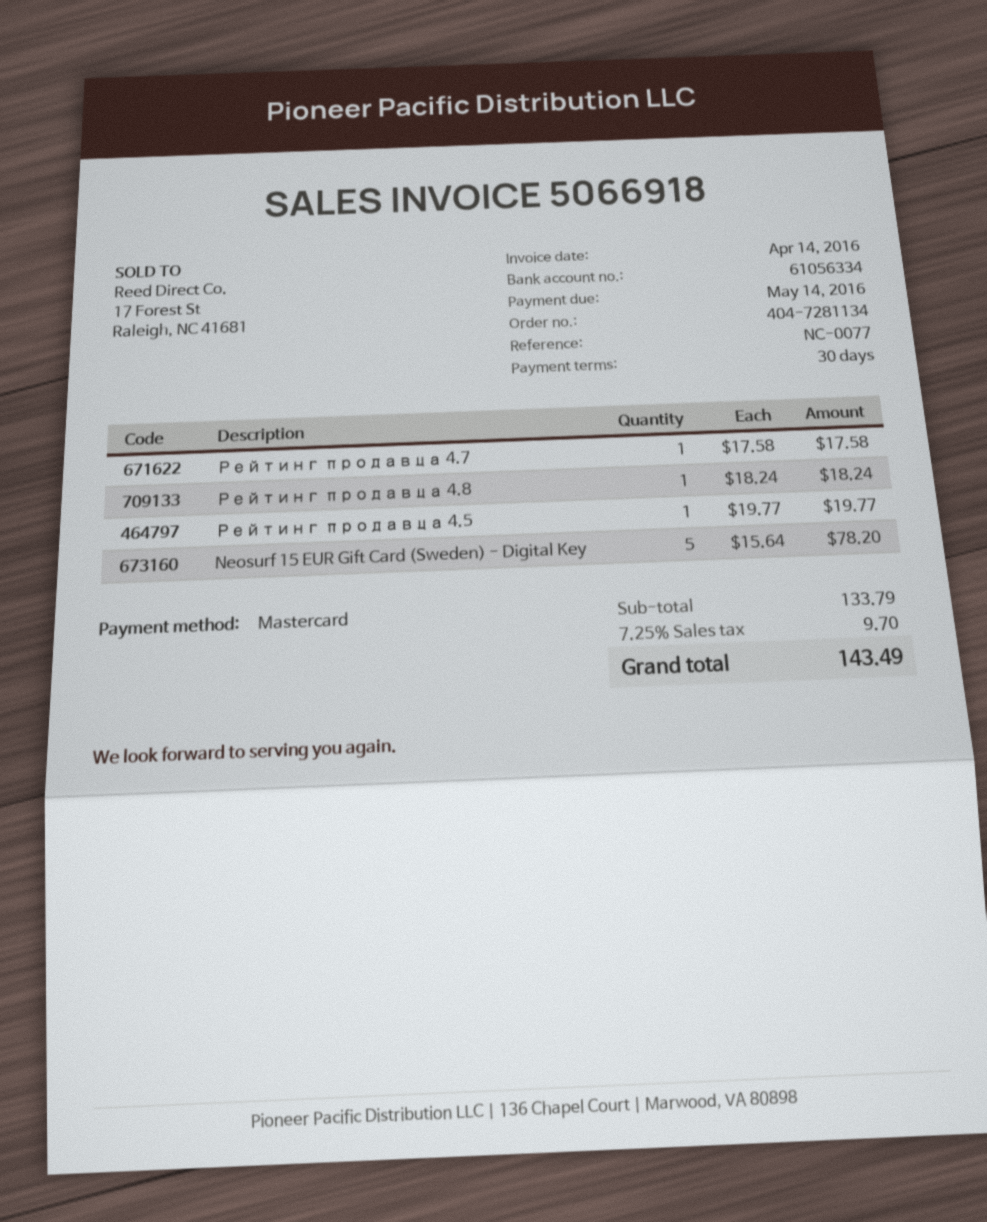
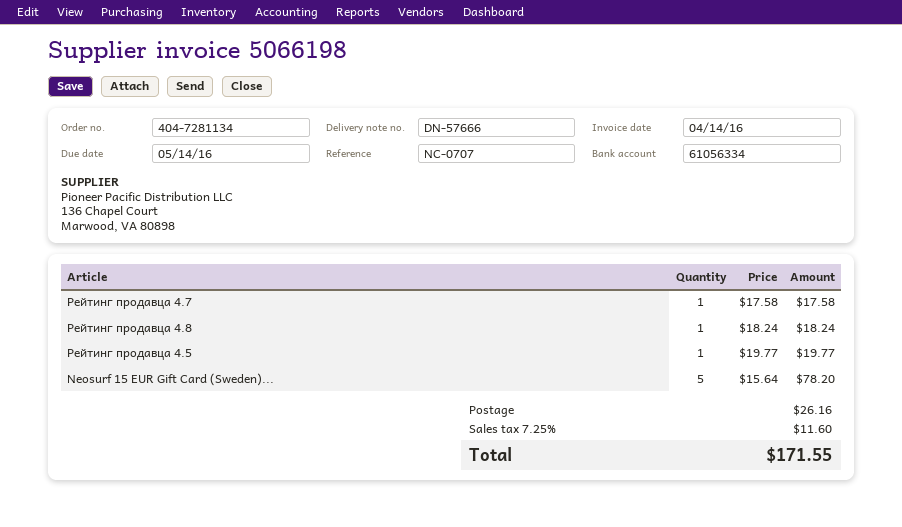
invoice number: 5066918 -> 5066198
reference: NC-0077 -> NC-0707
shipping: none -> 26.16
tax: 7.25% = 9.70 -> 7.25% = 11.60
total: 143.49 -> 171.55

